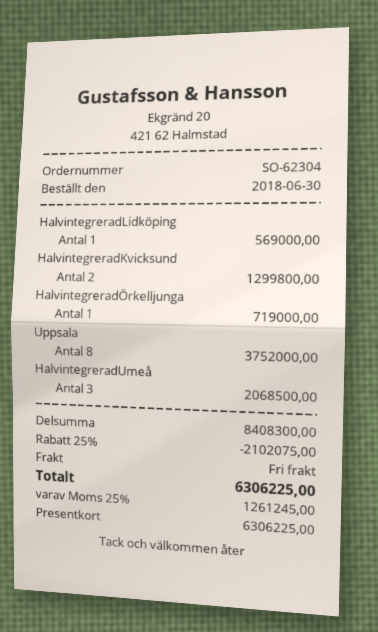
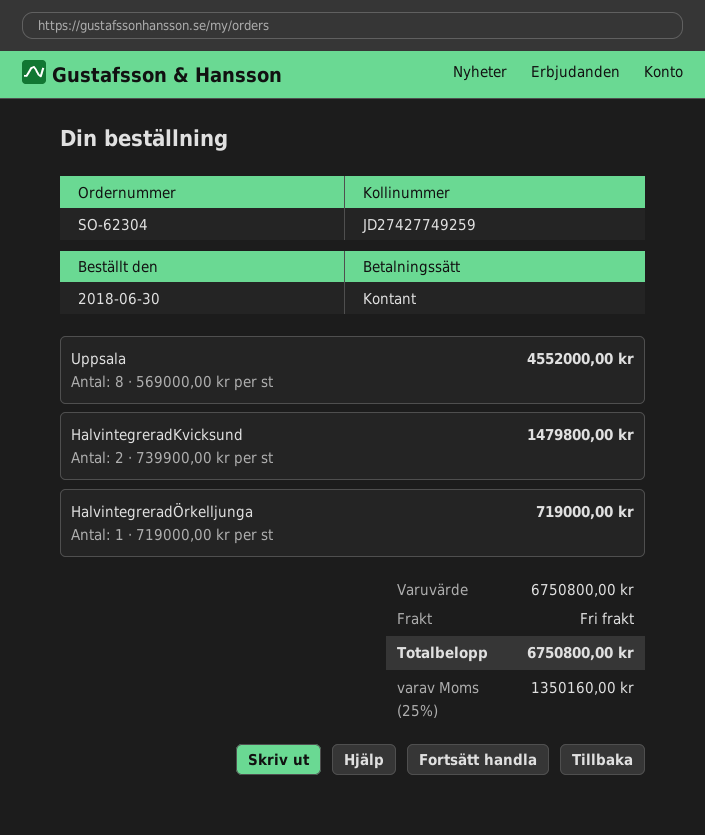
payment method: gift card -> cash
HalvintegreradLidköping: 1 for 569000.00 -> none
HalvintegreradKvicksund: 2 for 1299800.00 -> 2 for 1479800.00
Uppsala: 8 for 3752000.00 -> 8 for 4552000.00
HalvintegreradUmeå: 3 for 2068500.00 -> none
subtotal: 8408300.00 -> 6750800.00
discount: 25% = 2102075.00 -> none
tax: 25% = 1261245.00 -> 25% = 1350160.00
total: 6306225.00 -> 6750800.00

